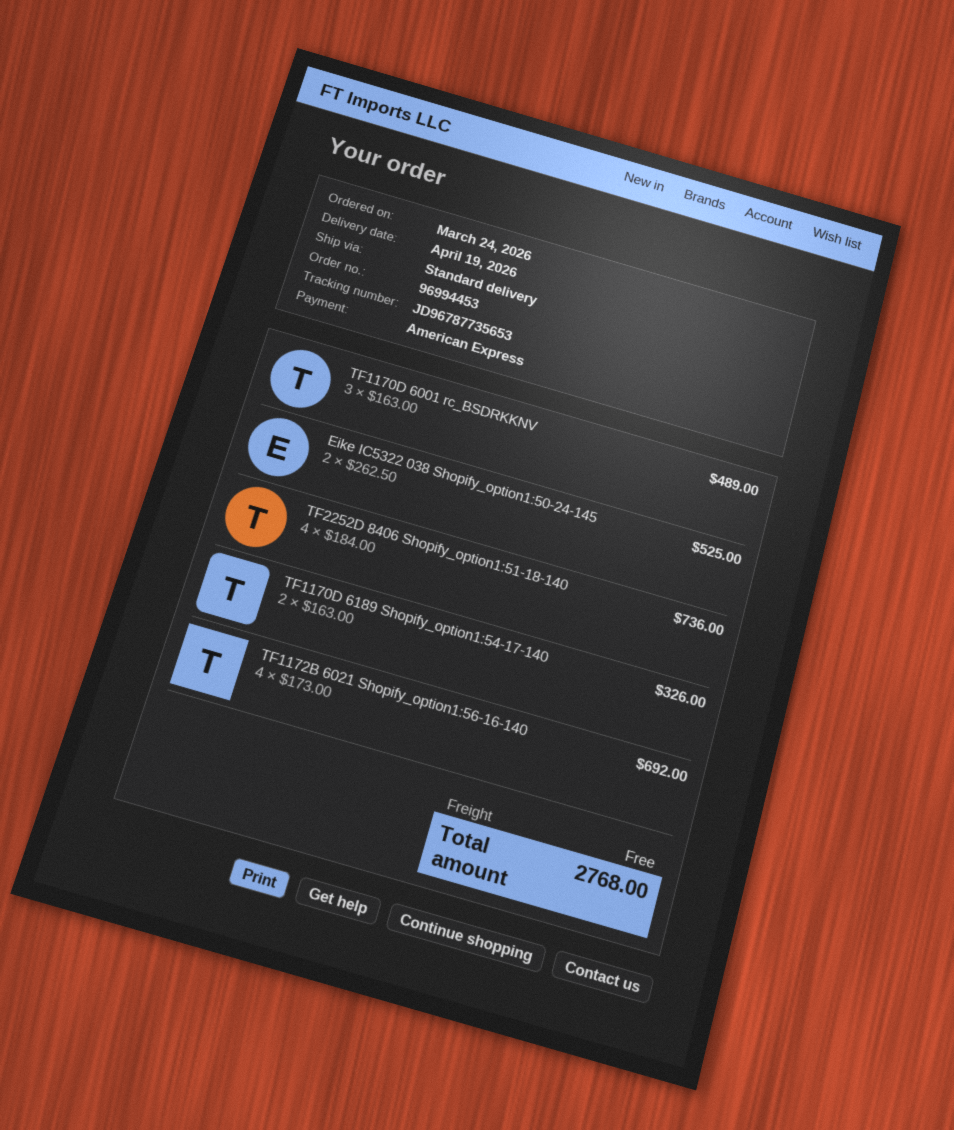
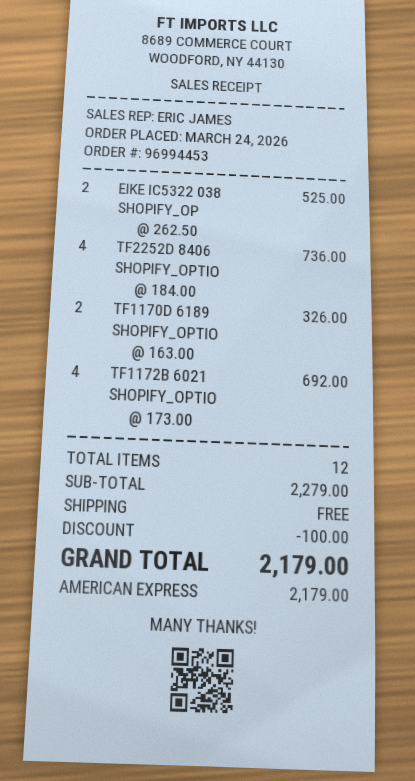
TF1170D 6001 rc_BSDRKKNV: 3 x 163.00 = 489.00 -> none
discount: none -> 100.00
total: 2768.00 -> 2179.00

